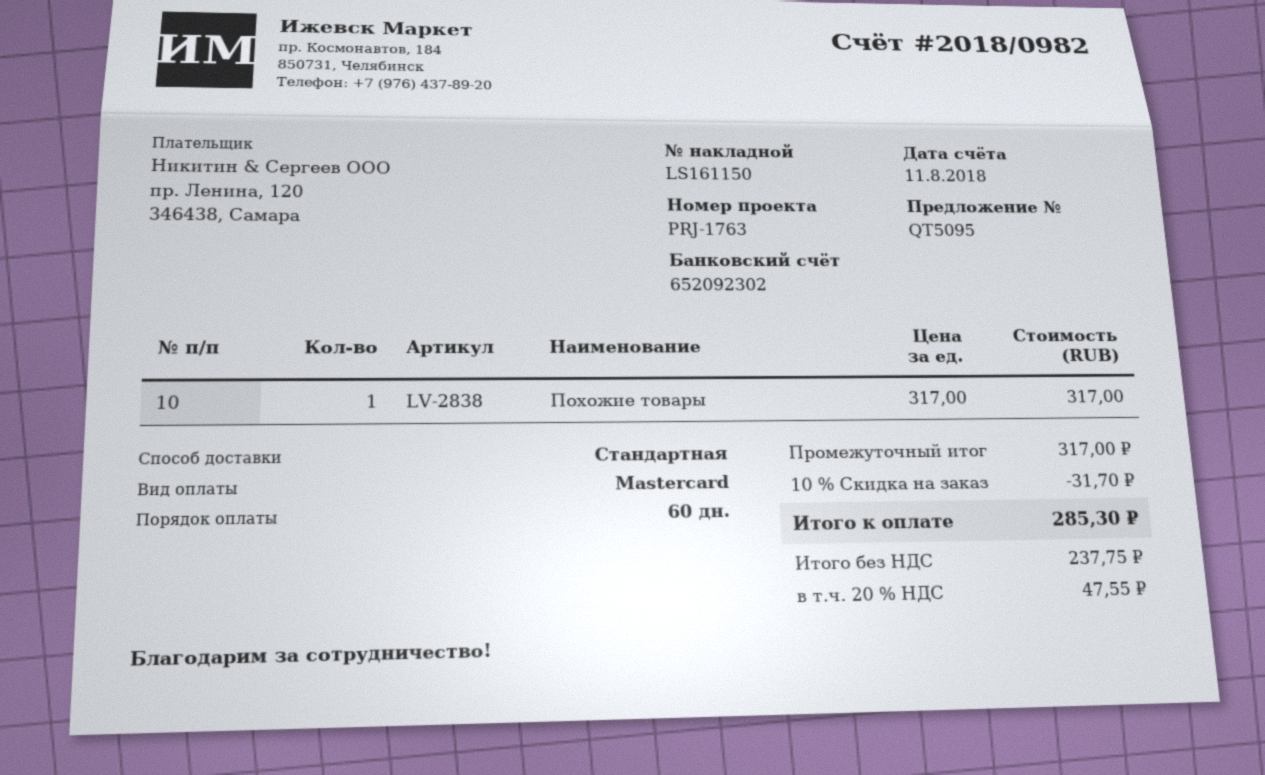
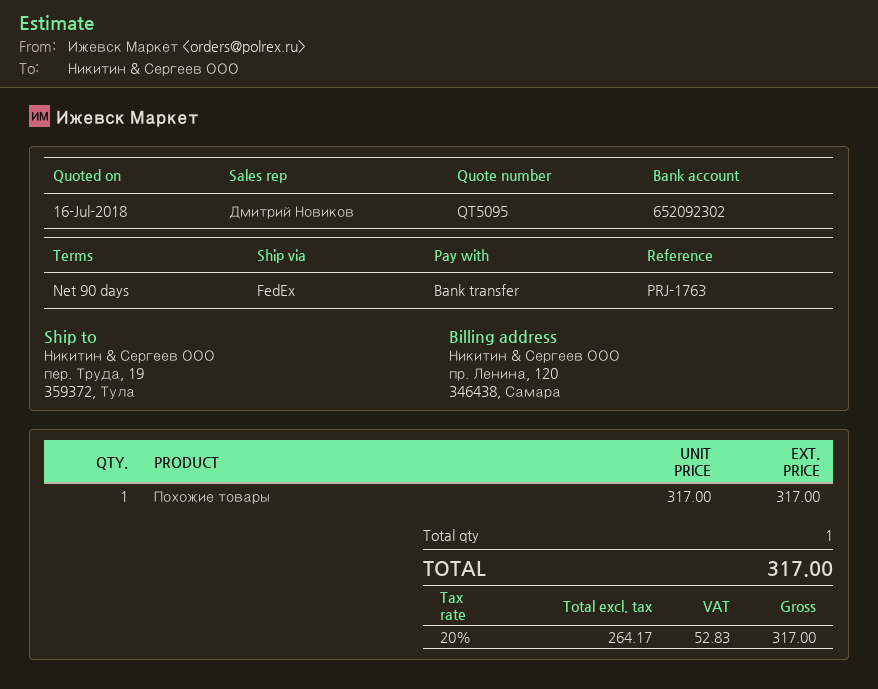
payment terms: 60 days -> 90 days
payment method: Mastercard -> bank transfer
shipping method: standard -> FedEx
discount: 10% = 31.70 -> none
net: 237.75 -> 264.17
tax: 20% = 47.55 -> 20% = 52.83
total: 285.30 -> 317.00

